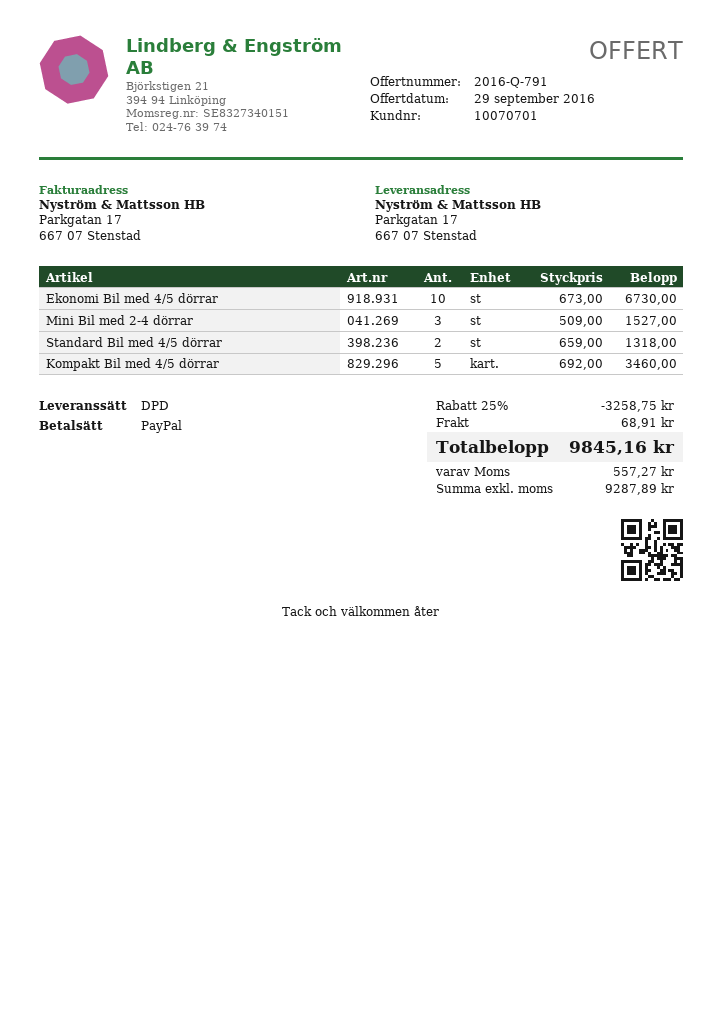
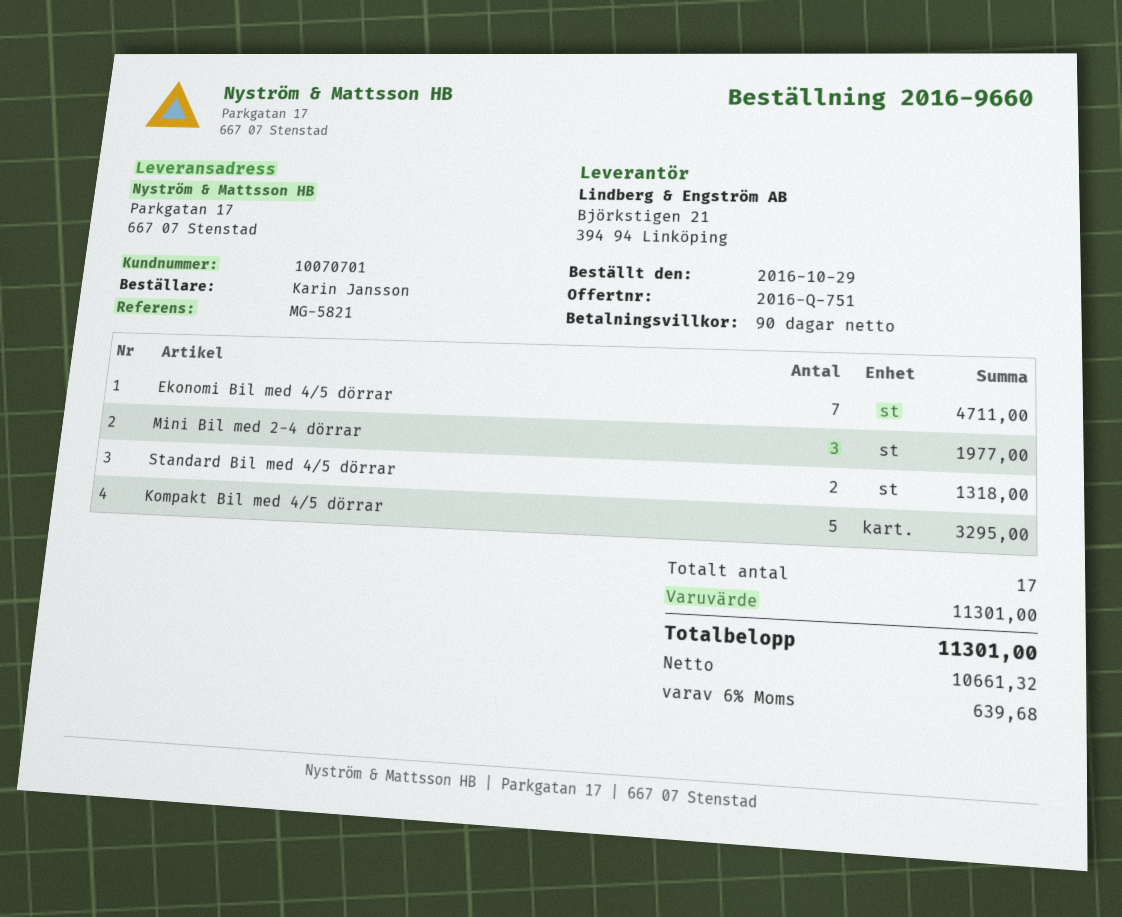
quote number: 2016-Q-791 -> 2016-Q-751
Ekonomi Bil med 4/5 dörrar: 10 for 6730.00 -> 7 for 4711.00
Mini Bil med 2-4 dörrar: 3 for 1527.00 -> 3 for 1977.00
Kompakt Bil med 4/5 dörrar: 5 for 3460.00 -> 5 for 3295.00
discount: 25% = 3258.75 -> none
shipping: 68.91 -> none
net: 9287.89 -> 10661.32
tax: 557.27 -> 639.68
total: 9845.16 -> 11301.00

